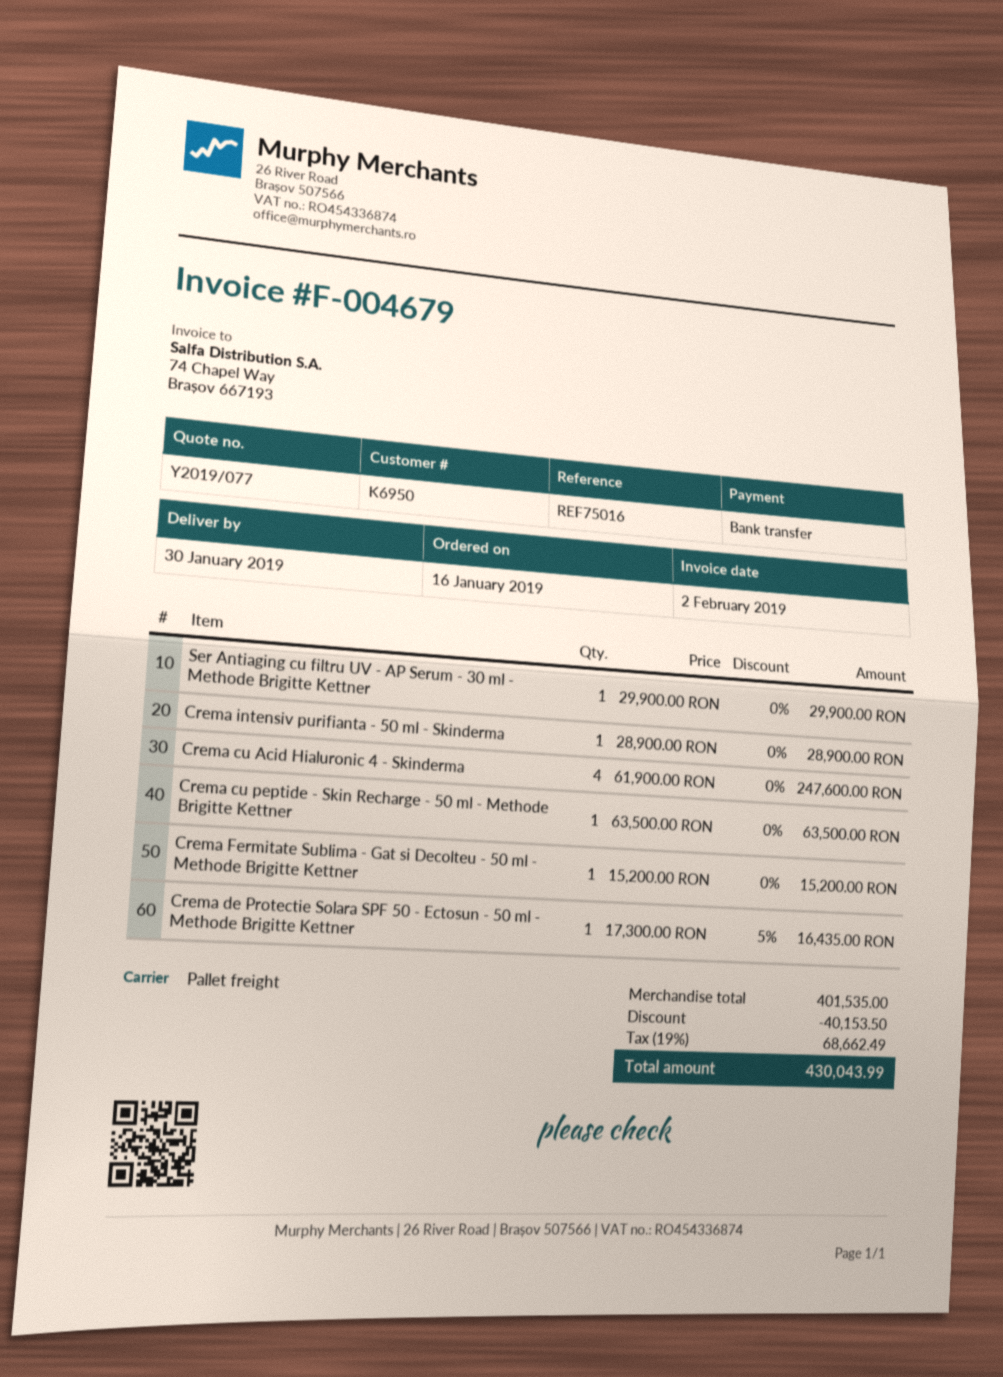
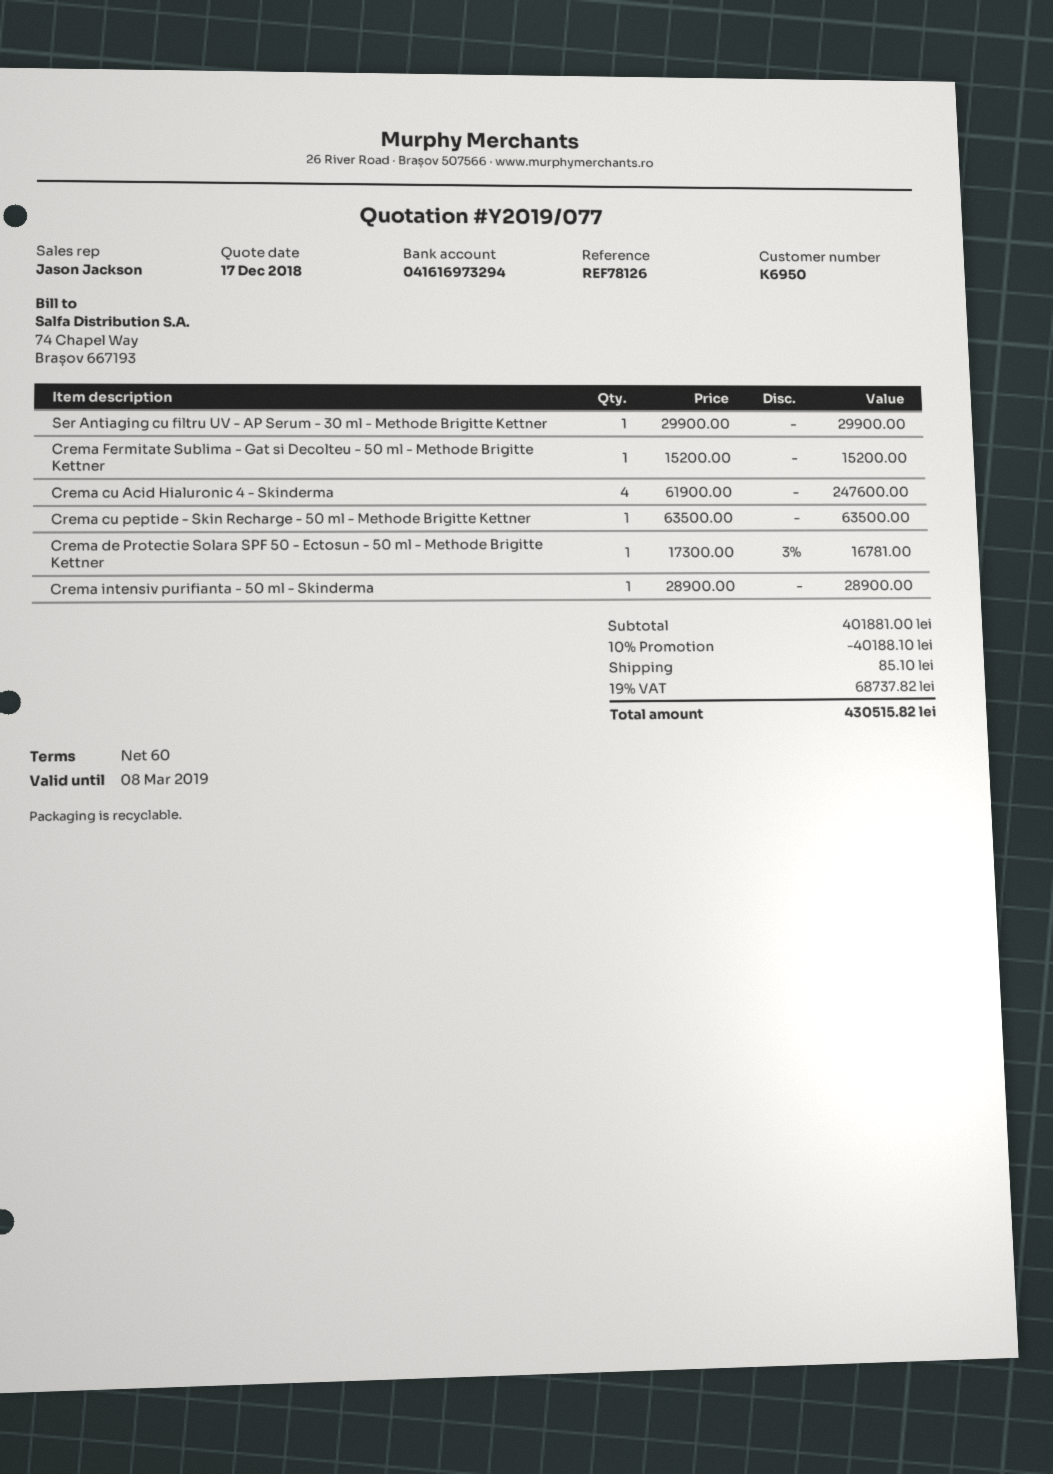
reference: REF75016 -> REF78126
Crema de Protectie Solara SPF 50 - Ectosun - 50 ml - Methode Brigitte Kettner: 1 x 17300.00 - 5% = 16435.00 -> 1 x 17300.00 - 3% = 16781.00
subtotal: 401535.00 -> 401881.00
discount: 40153.50 -> 40188.10
shipping: none -> 85.10
tax: 19% = 68662.49 -> 19% = 68737.82
total: 430043.99 -> 430515.82

